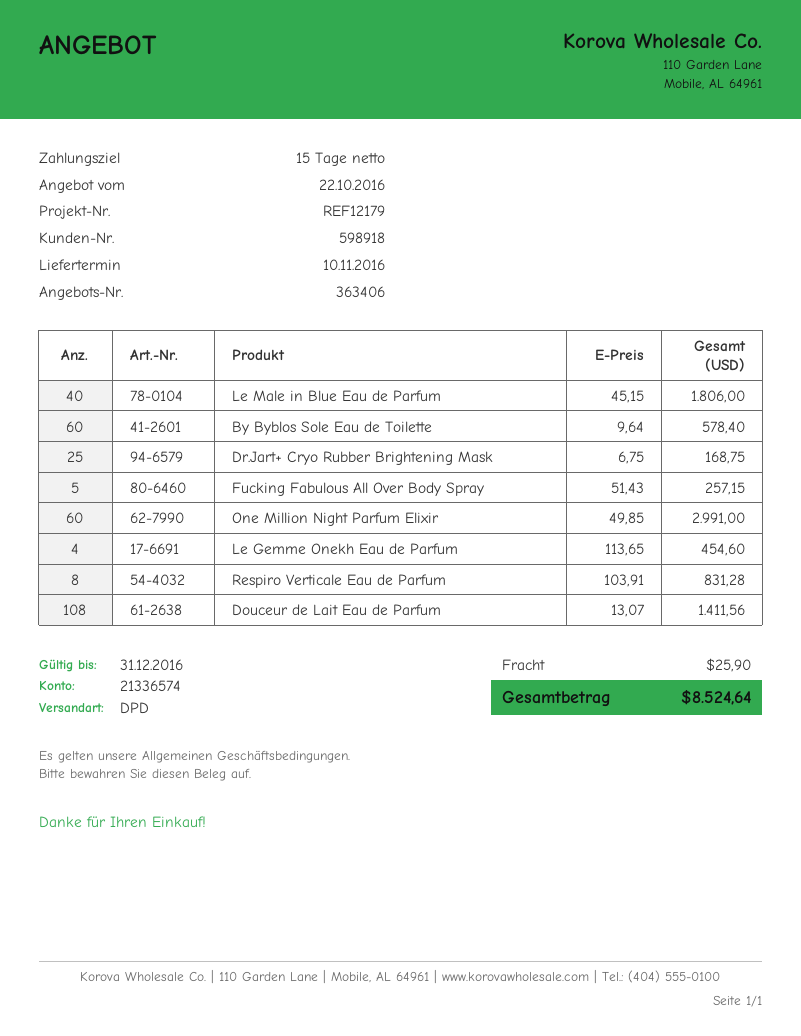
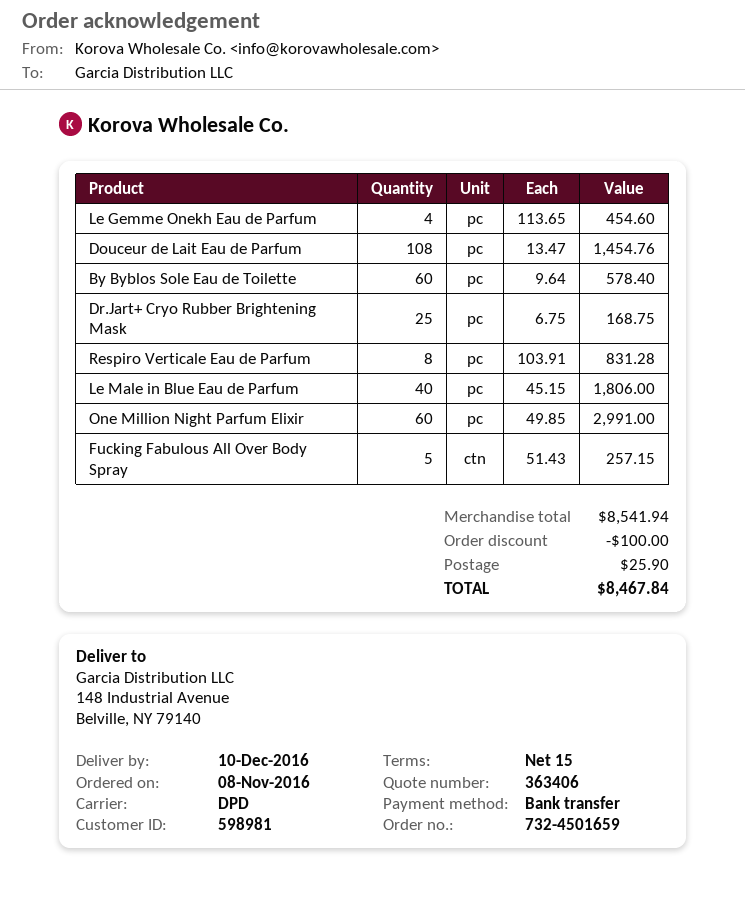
delivery date: 2016-11-10 -> 2016-12-10
customer number: 598918 -> 598981
Douceur de Lait Eau de Parfum: 108 x 13.07 = 1411.56 -> 108 x 13.47 = 1454.76
discount: none -> 100.00
total: 8524.64 -> 8467.84

